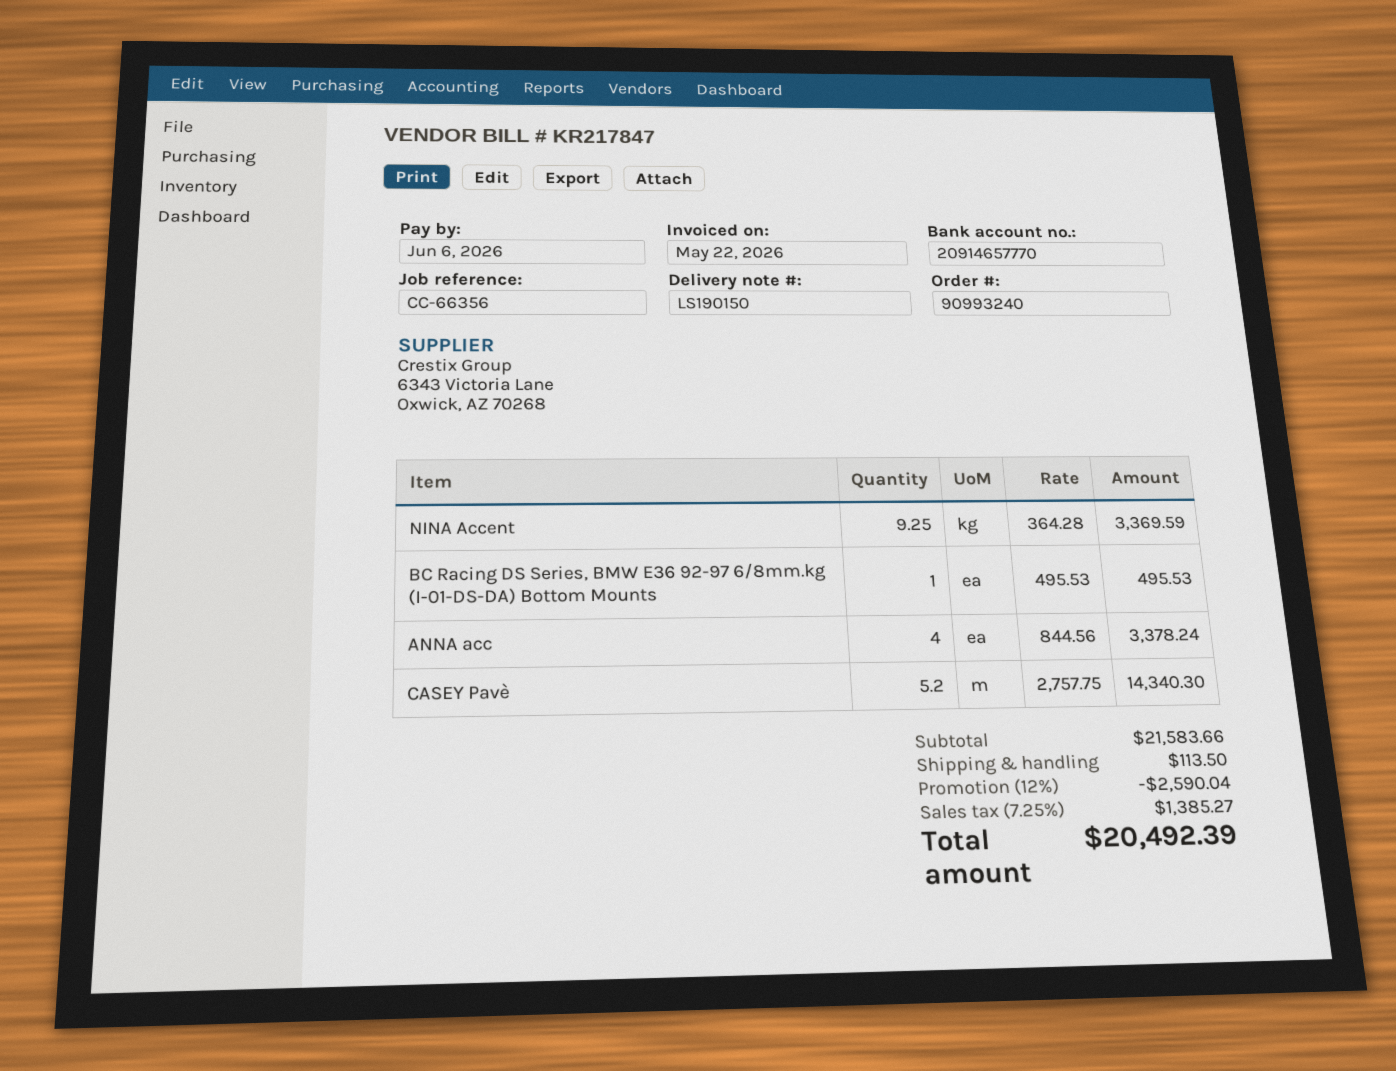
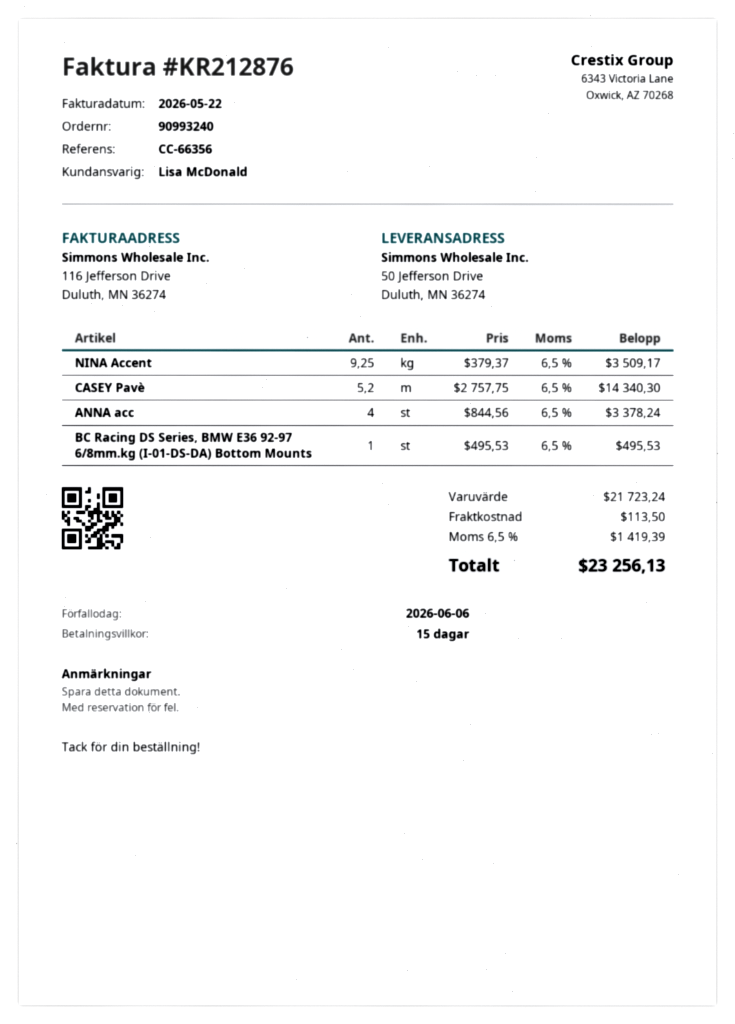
invoice number: KR217847 -> KR212876
NINA Accent: 9.25 x 364.28 = 3369.59 -> 9.25 x 379.37 = 3509.17
subtotal: 21583.66 -> 21723.24
discount: 12% = 2590.04 -> none
tax: 7.25% = 1385.27 -> 6.5% = 1419.39
total: 20492.39 -> 23256.13

